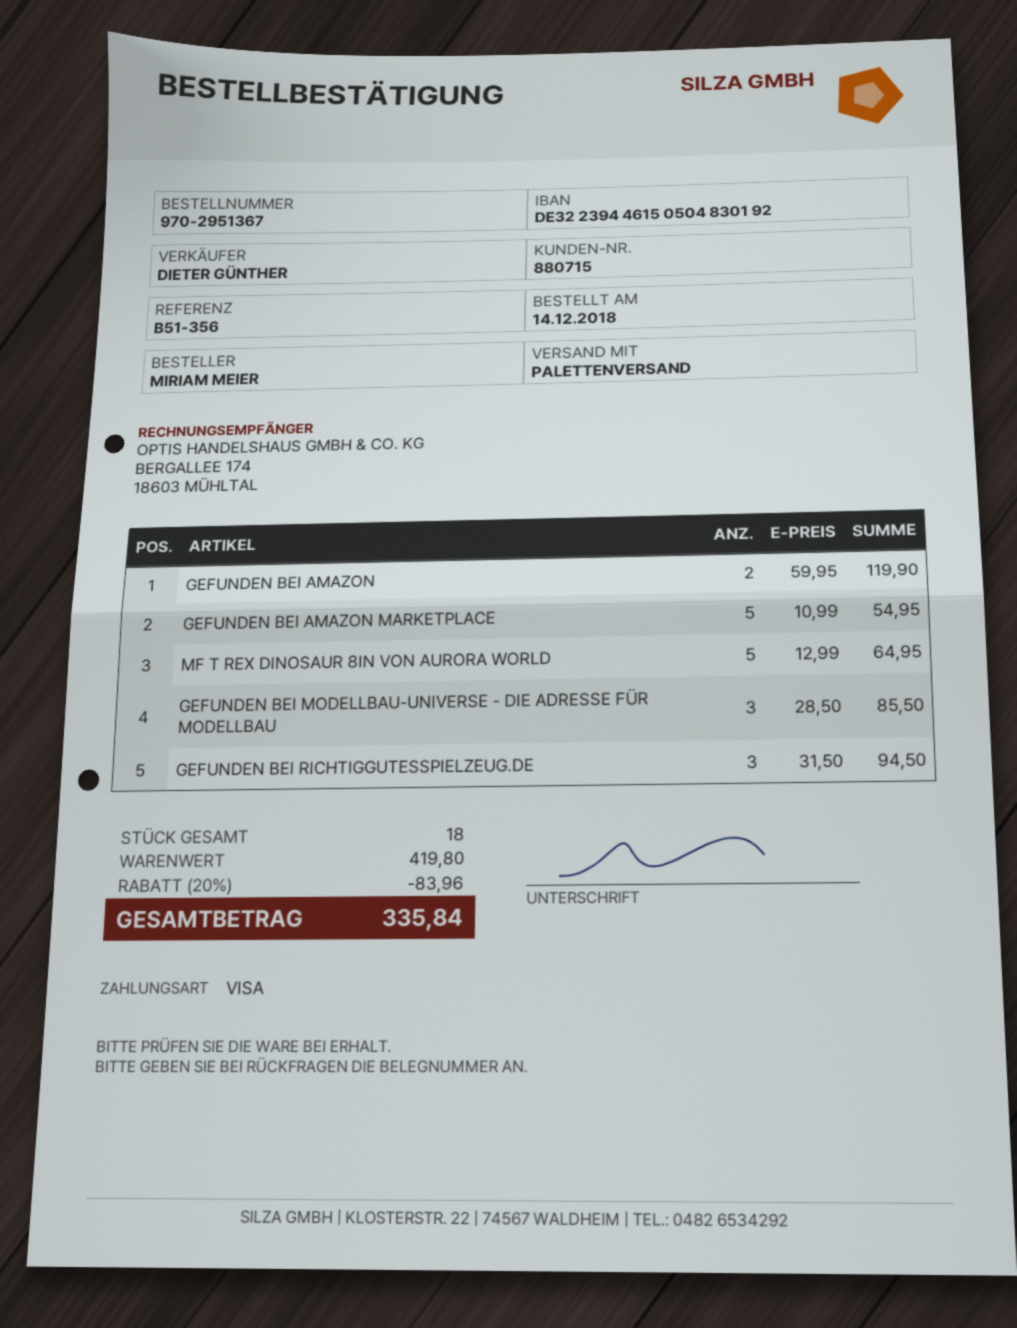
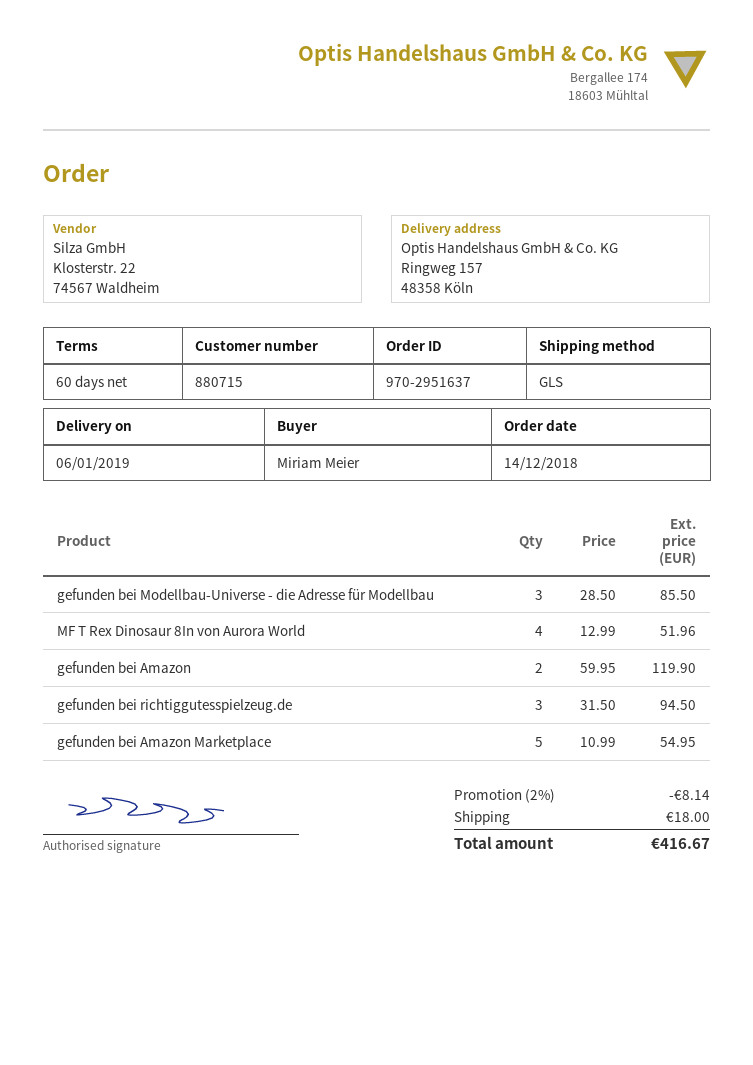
order number: 970-2951367 -> 970-2951637
shipping method: pallet freight -> GLS
MF T REX DINOSAUR 8IN VON AURORA WORLD: 5 x 12.99 = 64.95 -> 4 x 12.99 = 51.96
discount: 20% = 83.96 -> 2% = 8.14
shipping: none -> 18.00
total: 335.84 -> 416.67

